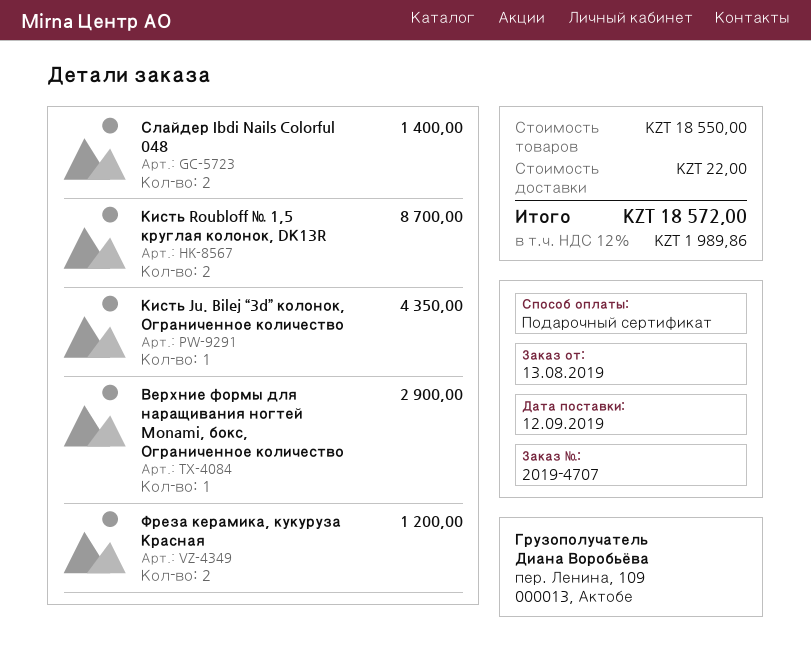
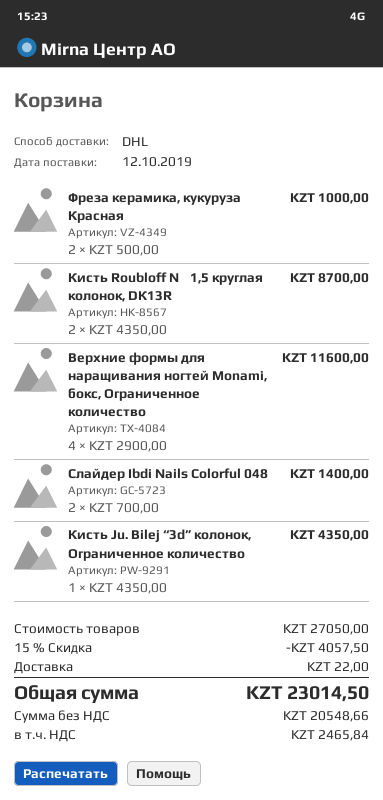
delivery date: 2019-09-12 -> 2019-10-12
Верхние формы для наращивания ногтей Monami, бокс, Ограниченное количество: 1 for 2900.00 -> 4 for 11600.00
Фреза керамика, кукуруза Красная: 2 for 1200.00 -> 2 for 1000.00
subtotal: 18550.00 -> 27050.00
discount: none -> 15% = 4057.50
tax: 1989.86 -> 2465.84
total: 18572.00 -> 23014.50

